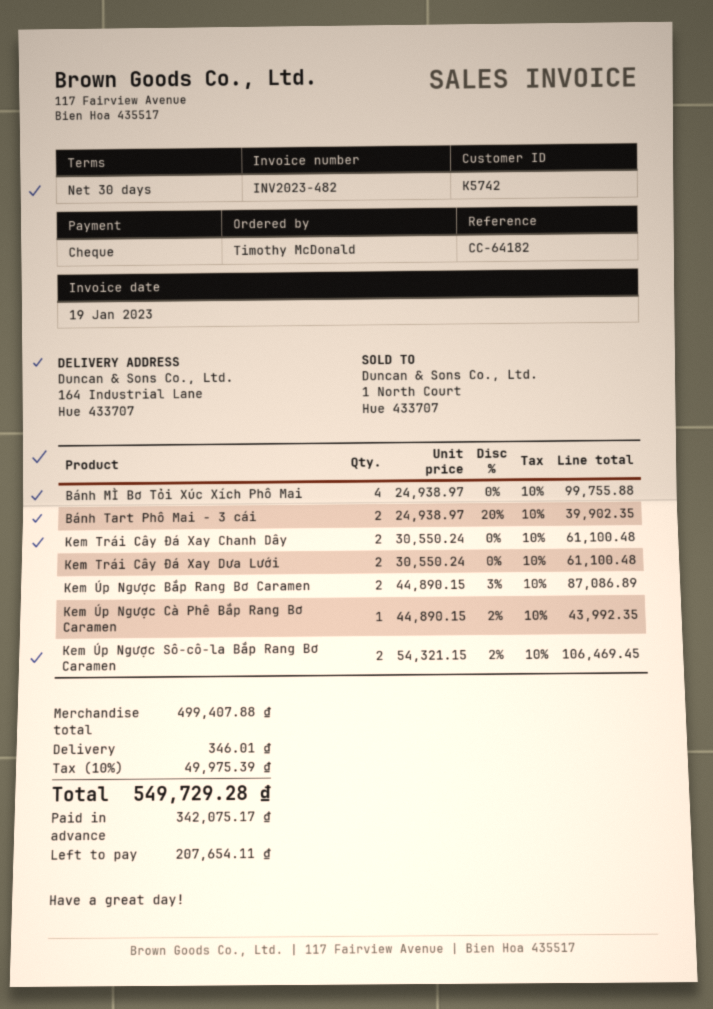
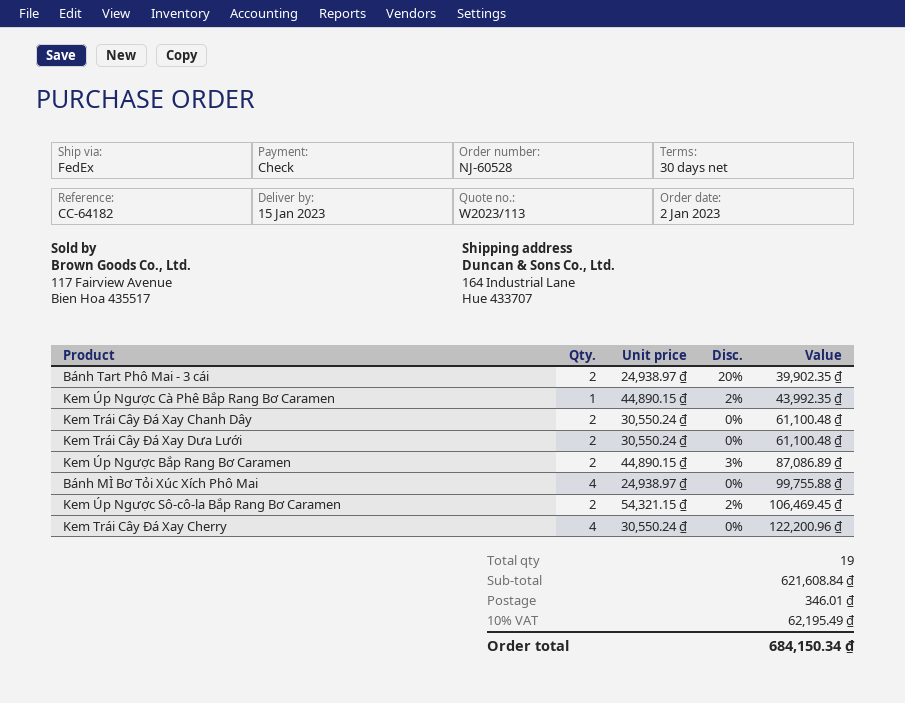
Kem Trái Cây Đá Xay Cherry: none -> 4 x 30550.24 = 122200.96
subtotal: 499407.88 -> 621608.84
tax: 10% = 49975.39 -> 10% = 62195.49
total: 549729.28 -> 684150.34

